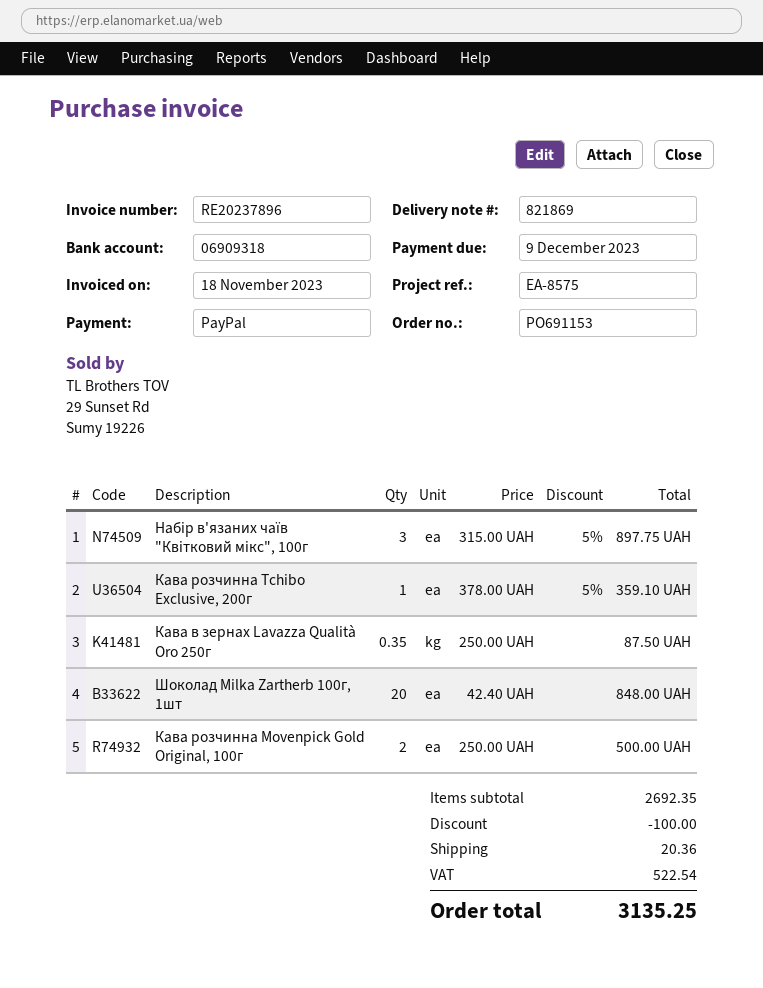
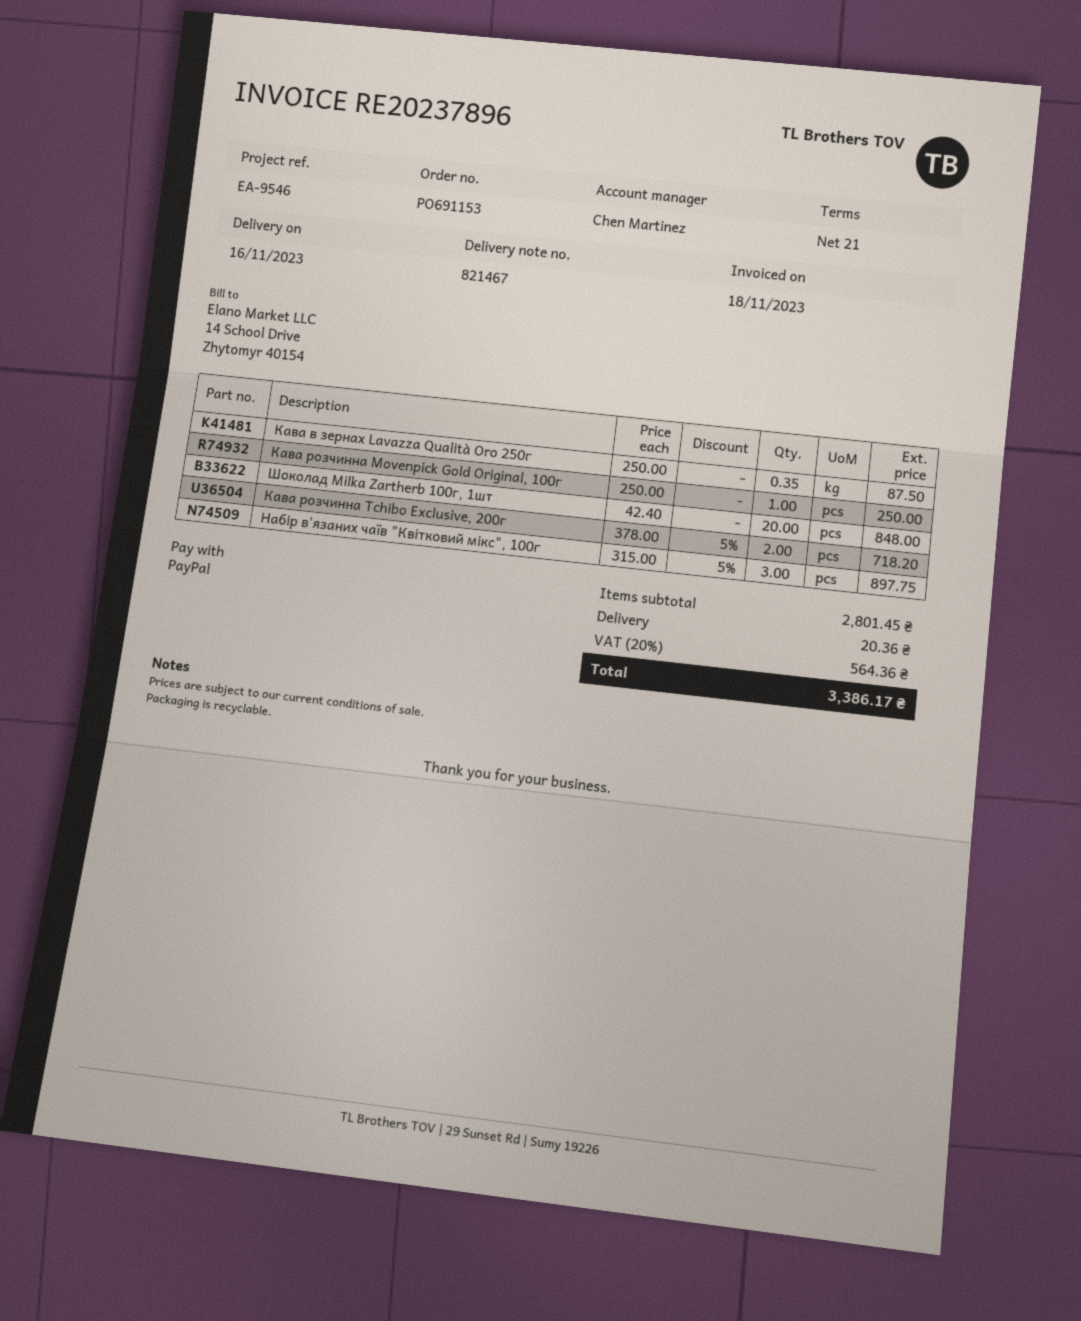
delivery note number: 821869 -> 821467
reference: EA-8575 -> EA-9546
Кава розчинна Tchibo Exclusive, 200г: 1 x 378.00 - 5% = 359.10 -> 2 x 378.00 - 5% = 718.20
Кава розчинна Movenpick Gold Original, 100г: 2 x 250.00 = 500.00 -> 1 x 250.00 = 250.00
subtotal: 2692.35 -> 2801.45
discount: 100.00 -> none
tax: 522.54 -> 564.36
total: 3135.25 -> 3386.17

